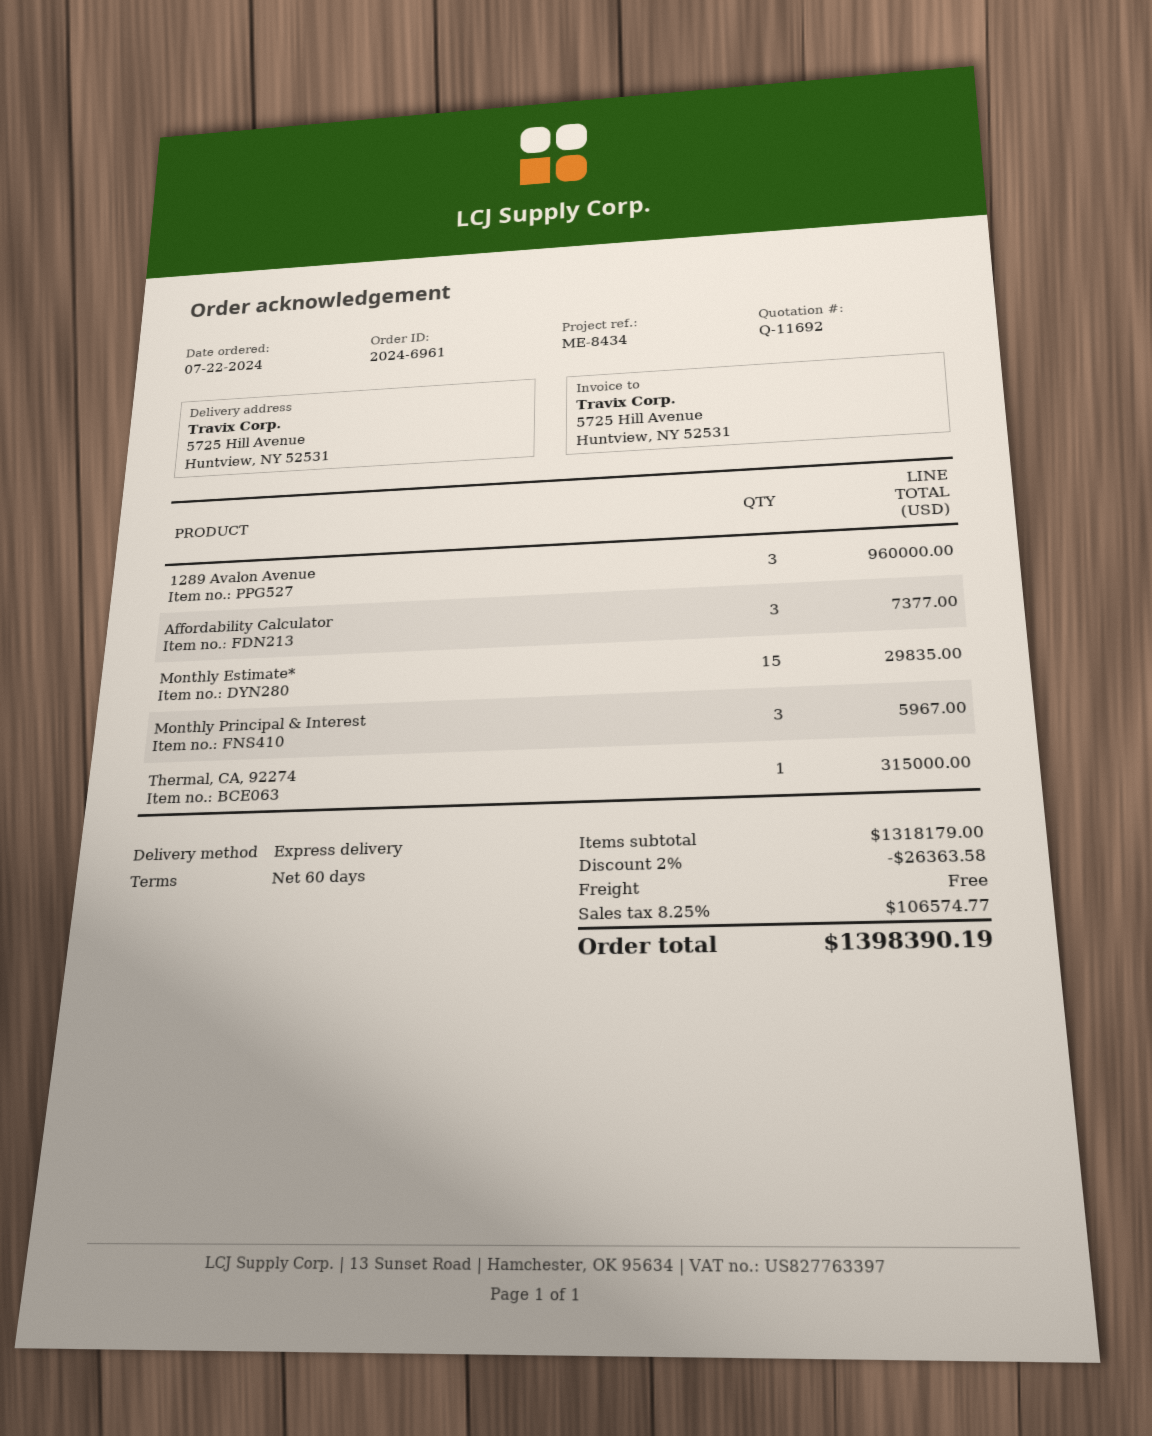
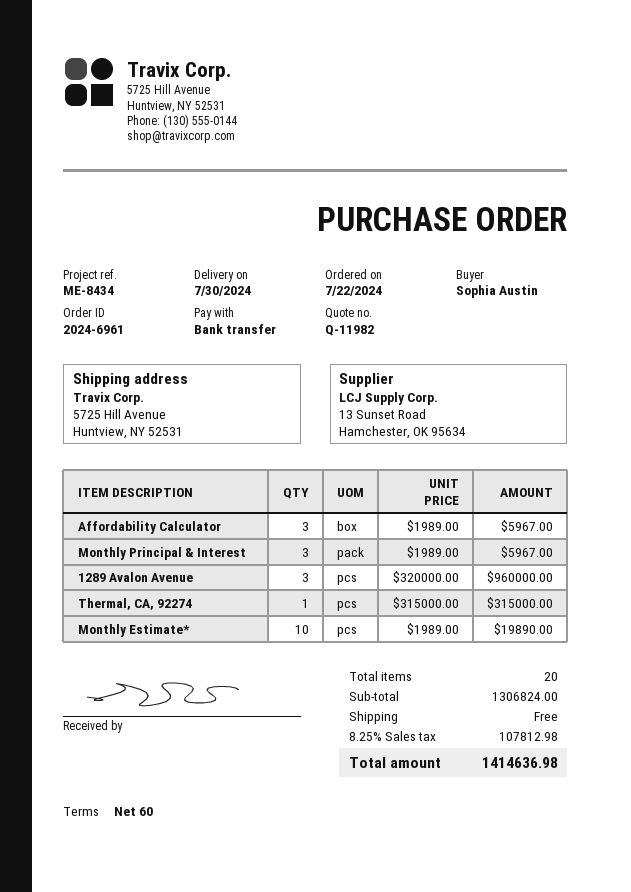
quote number: Q-11692 -> Q-11982
Affordability Calculator: 3 for 7377.00 -> 3 for 5967.00
Monthly Estimate*: 15 for 29835.00 -> 10 for 19890.00
subtotal: 1318179.00 -> 1306824.00
discount: 2% = 26363.58 -> none
tax: 8.25% = 106574.77 -> 8.25% = 107812.98
total: 1398390.19 -> 1414636.98

